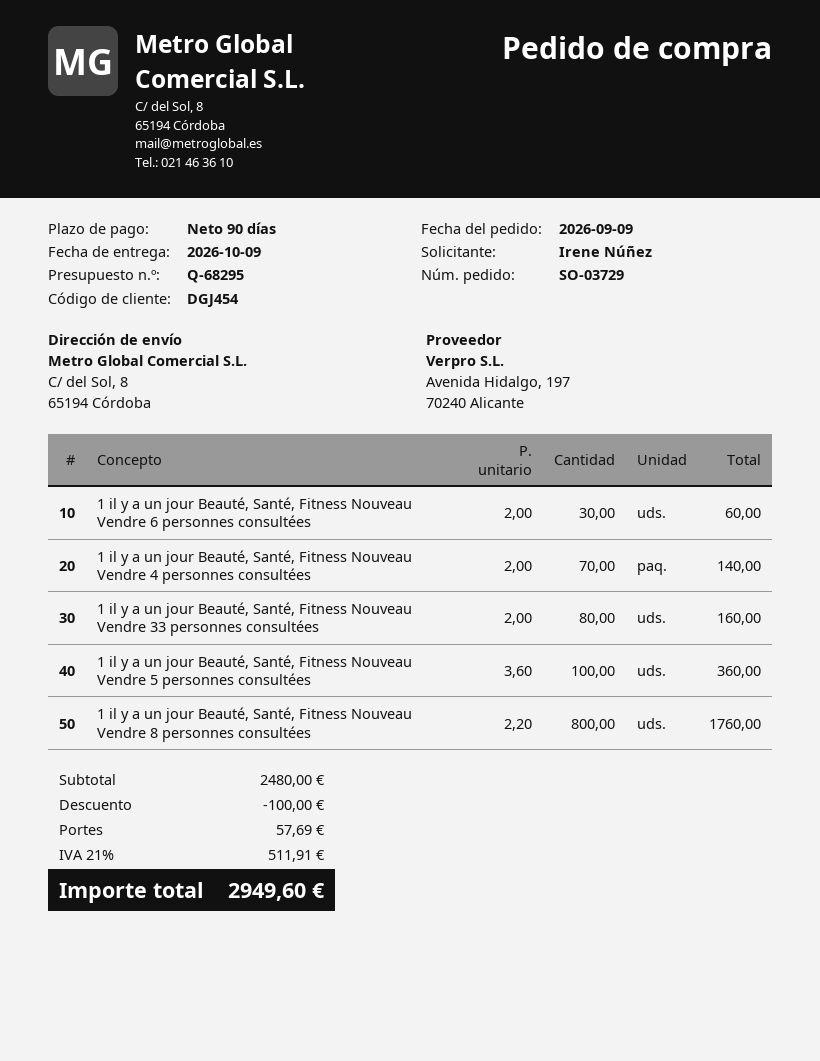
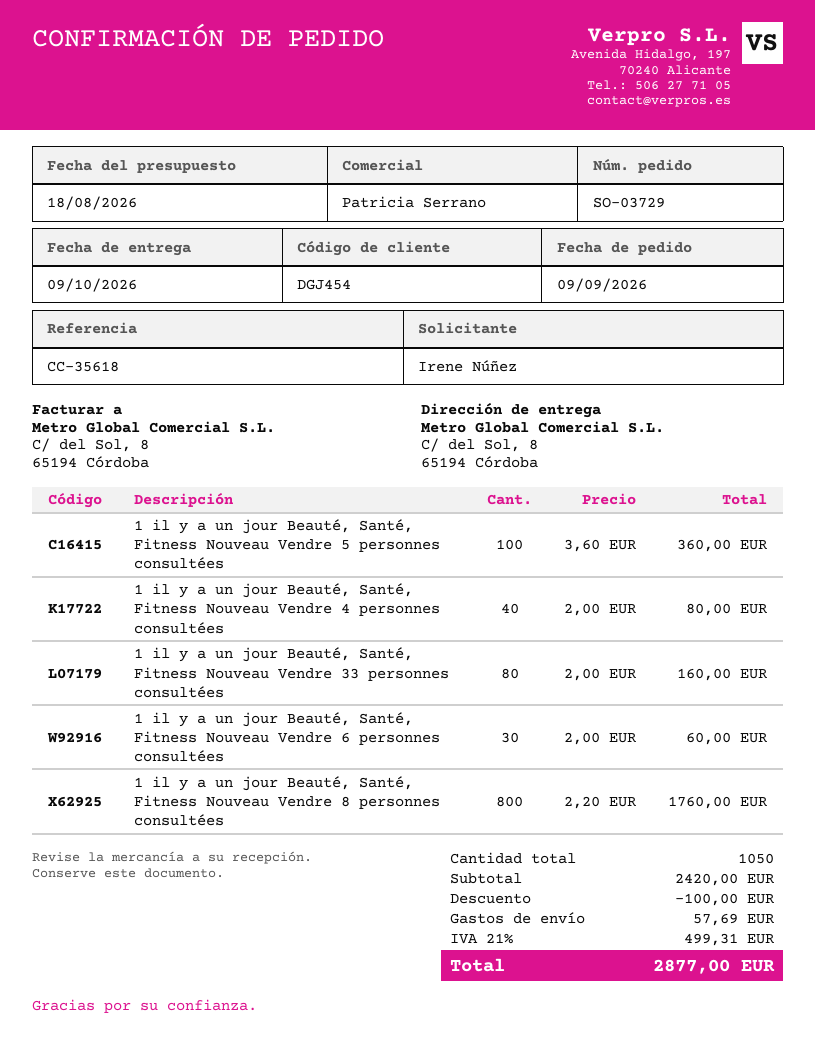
1 il y a un jour Beauté, Santé, Fitness Nouveau Vendre 4 personnes consultées: 70 x 2.00 = 140.00 -> 40 x 2.00 = 80.00
subtotal: 2480.00 -> 2420.00
tax: 21% = 511.91 -> 21% = 499.31
total: 2949.60 -> 2877.00

